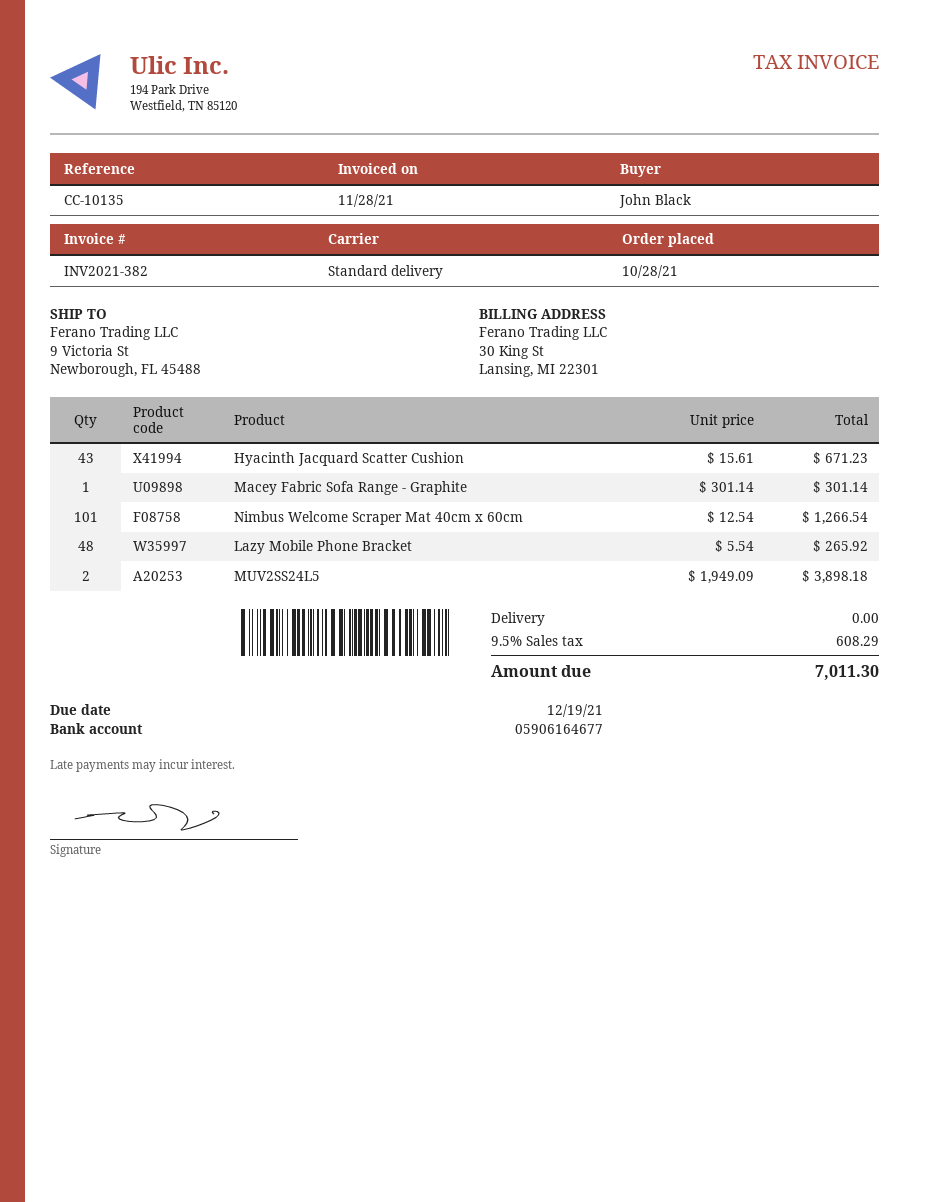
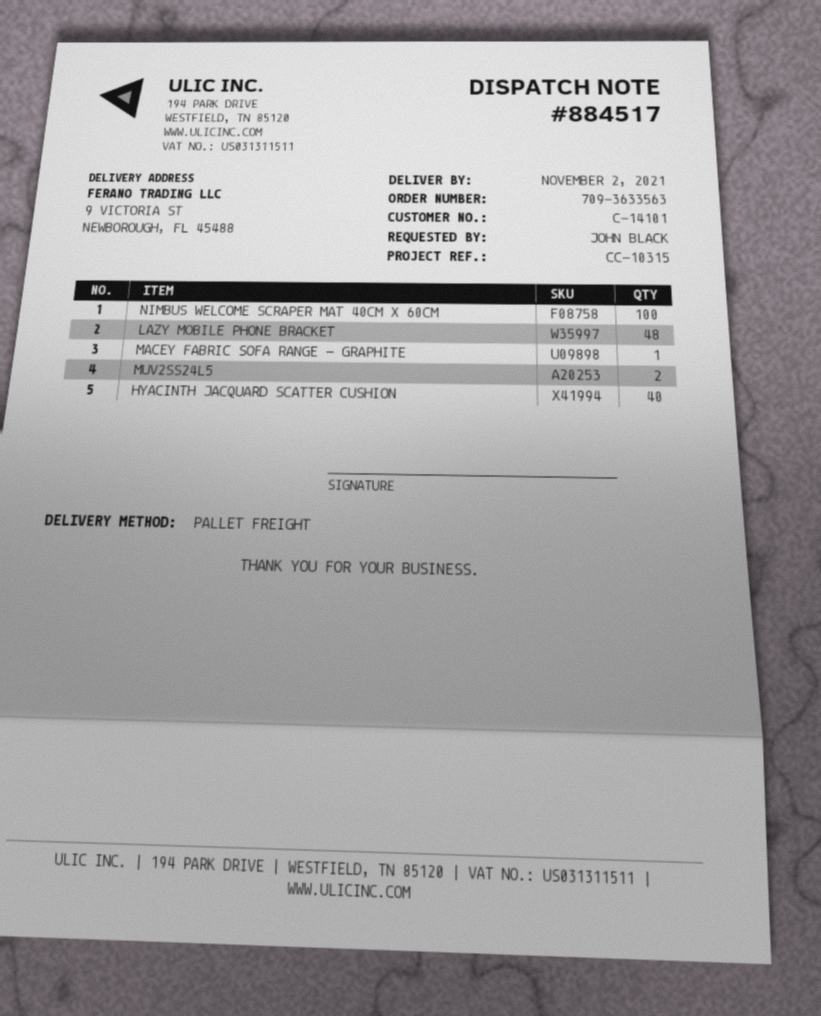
reference: CC-10135 -> CC-10315
shipping method: standard -> pallet freight
Hyacinth Jacquard Scatter Cushion: 43 -> 40
Nimbus Welcome Scraper Mat 40cm x 60cm: 101 -> 100

